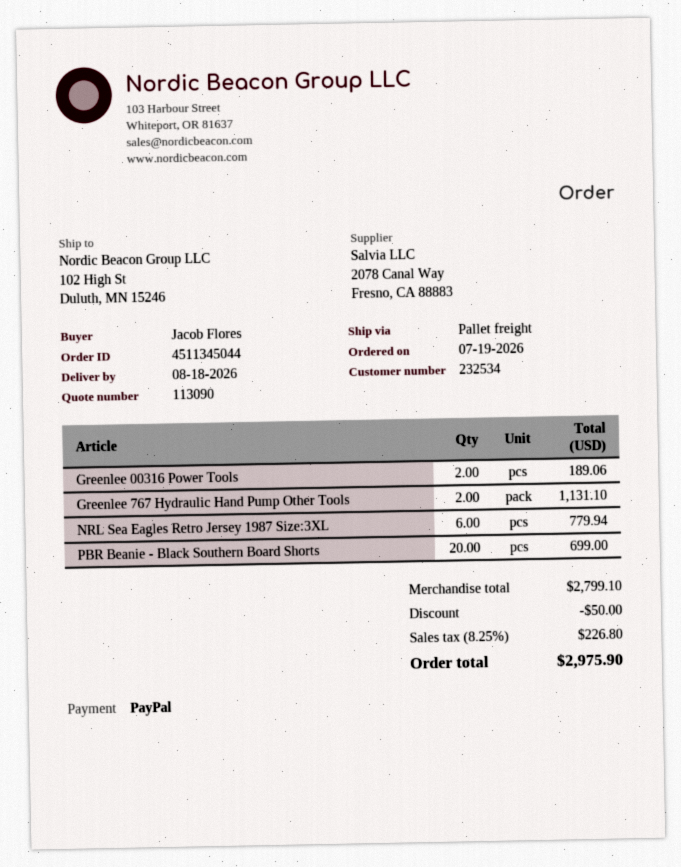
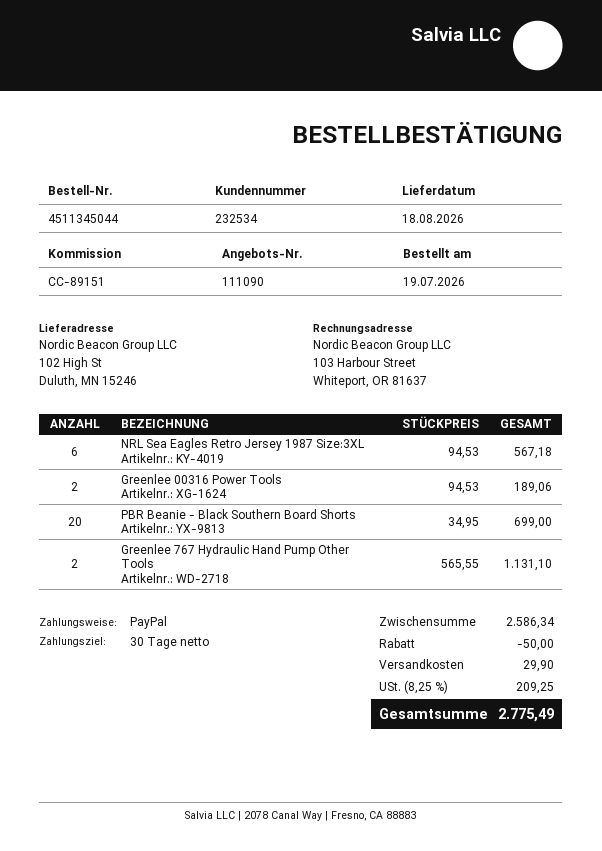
quote number: 113090 -> 111090
NRL Sea Eagles Retro Jersey 1987 Size:3XL: 6 for 779.94 -> 6 for 567.18
subtotal: 2799.10 -> 2586.34
shipping: none -> 29.90
tax: 8.25% = 226.80 -> 8.25% = 209.25
total: 2975.90 -> 2775.49

